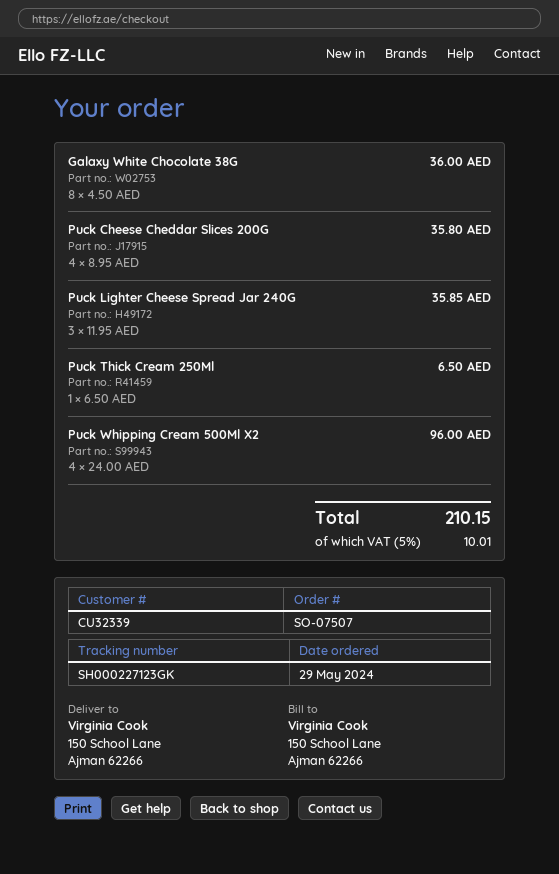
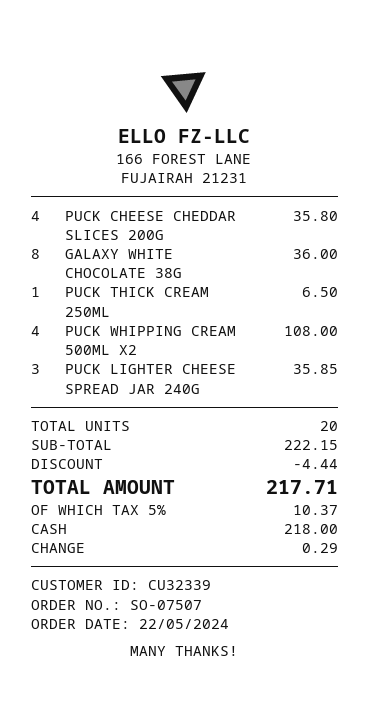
order date: 2024-05-29 -> 2024-05-22
Puck Whipping Cream 500Ml X2: 4 for 96.00 -> 4 for 108.00
discount: none -> 4.44
tax: 5% = 10.01 -> 5% = 10.37
total: 210.15 -> 217.71

